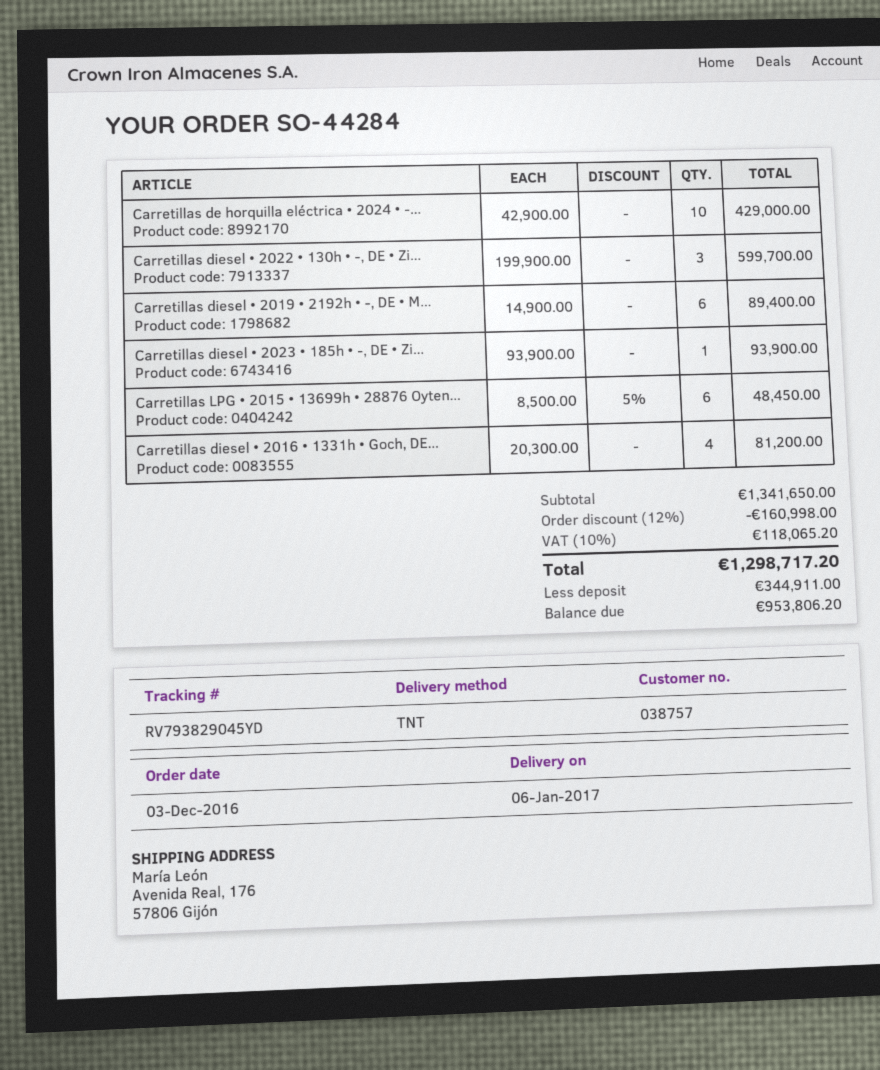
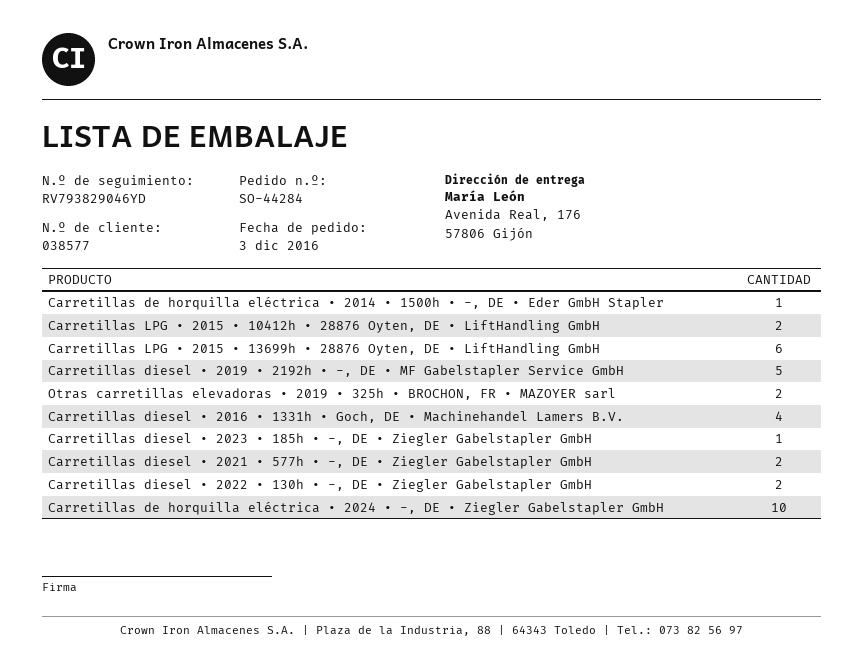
customer number: 038757 -> 038577
tracking number: RV793829045YD -> RV793829046YD
Carretillas diesel • 2022 • 130h • -, DE • Zi...: 3 -> 2
Carretillas diesel • 2019 • 2192h • -, DE • M...: 6 -> 5
Carretillas de horquilla eléctrica • 2014 • 1500h • -, DE • Eder GmbH Stapler: none -> 1
Carretillas LPG • 2015 • 10412h • 28876 Oyten, DE • LiftHandling GmbH: none -> 2
Otras carretillas elevadoras • 2019 • 325h • BROCHON, FR • MAZOYER sarl: none -> 2
Carretillas diesel • 2021 • 577h • -, DE • Ziegler Gabelstapler GmbH: none -> 2

